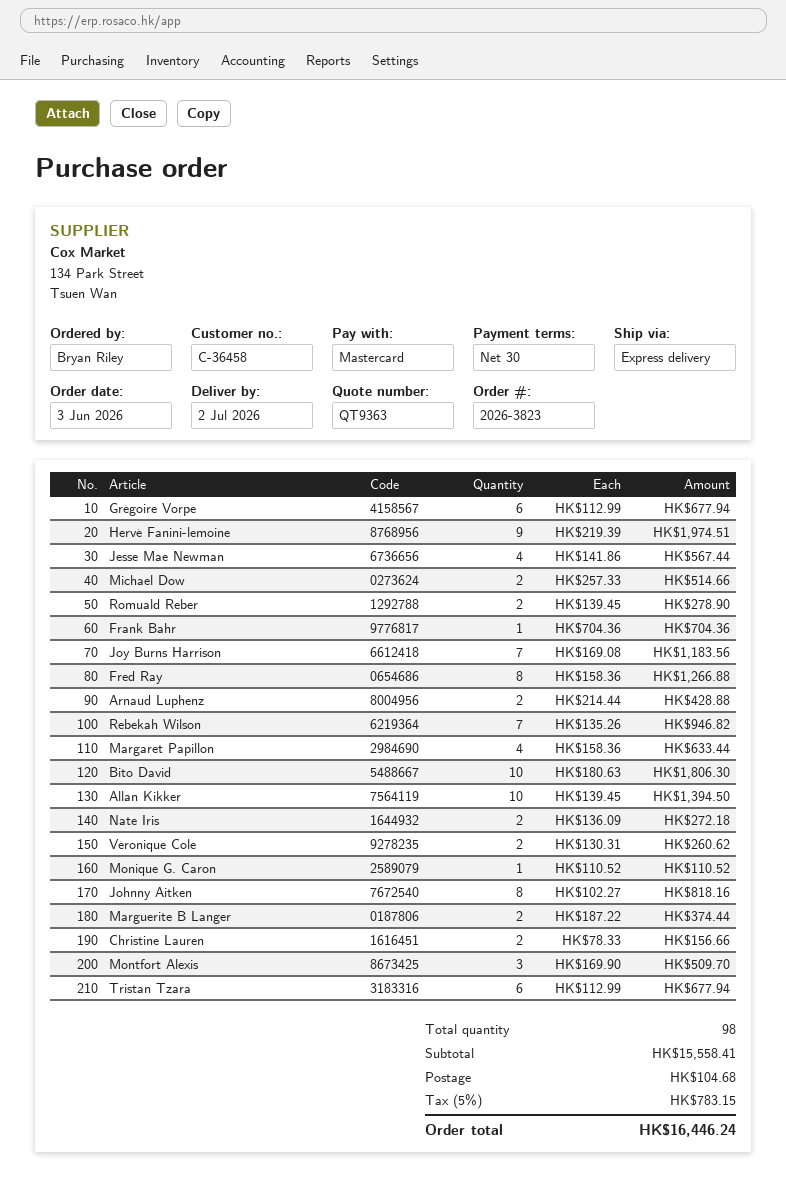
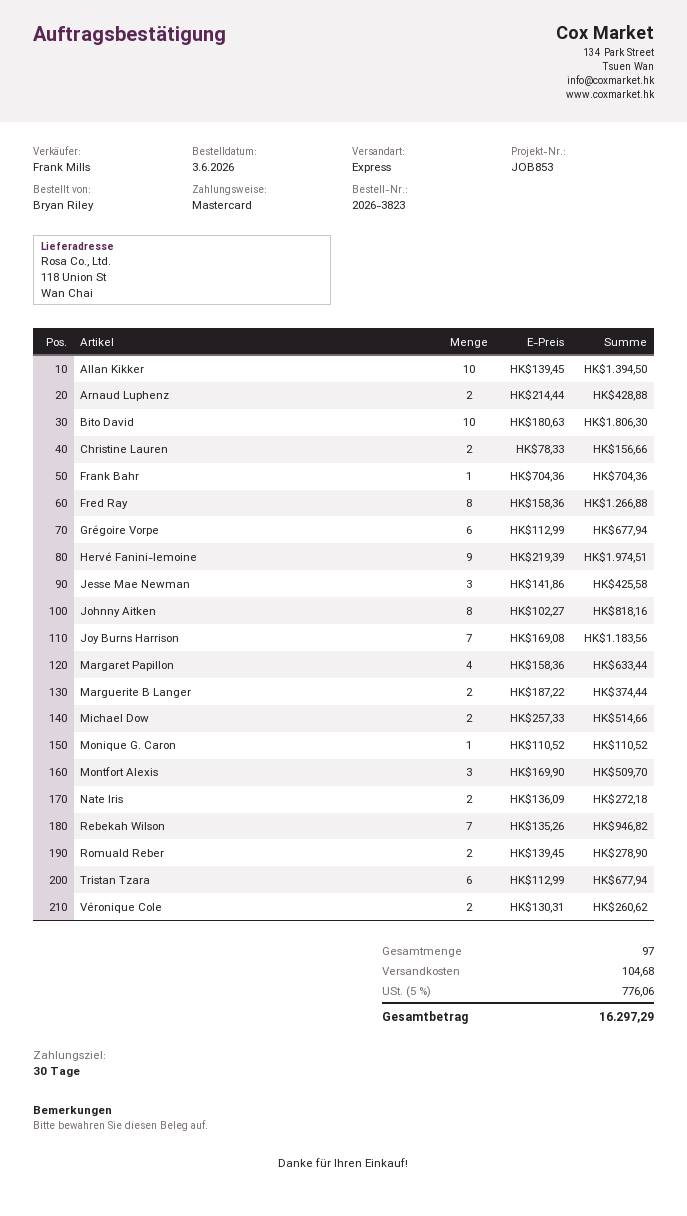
Jesse Mae Newman: 4 x 141.86 = 567.44 -> 3 x 141.86 = 425.58
total quantity: 98 -> 97
tax: 5% = 783.15 -> 5% = 776.06
total: 16446.24 -> 16297.29

